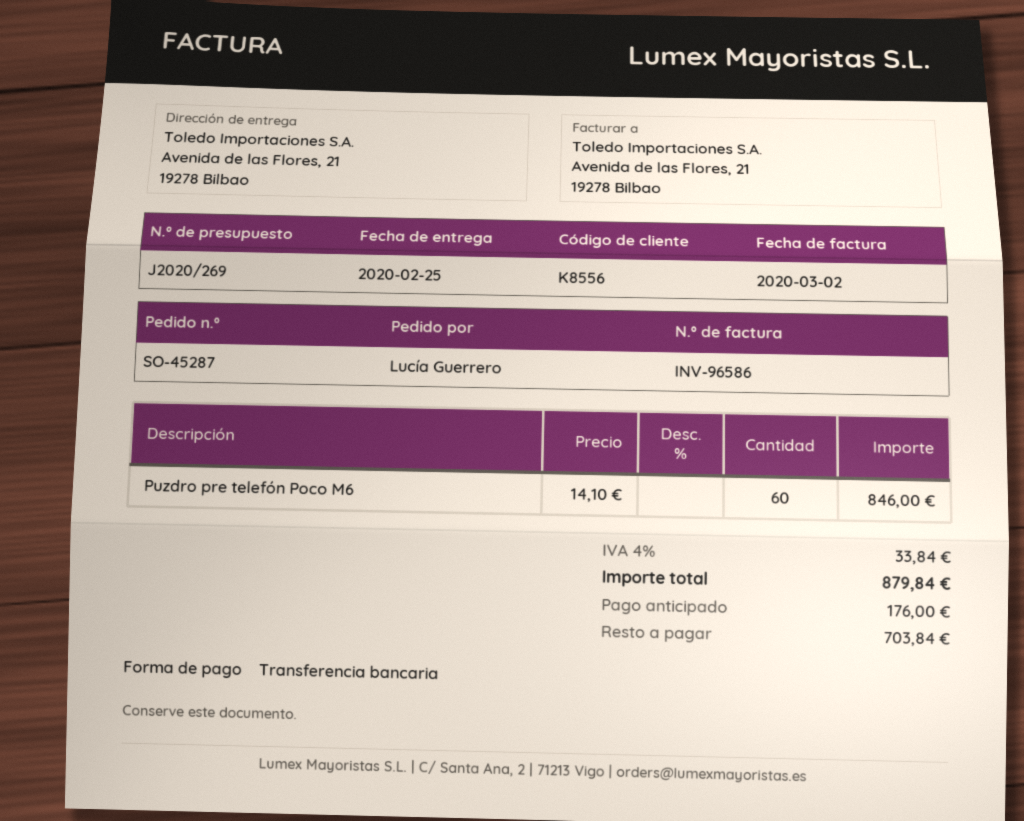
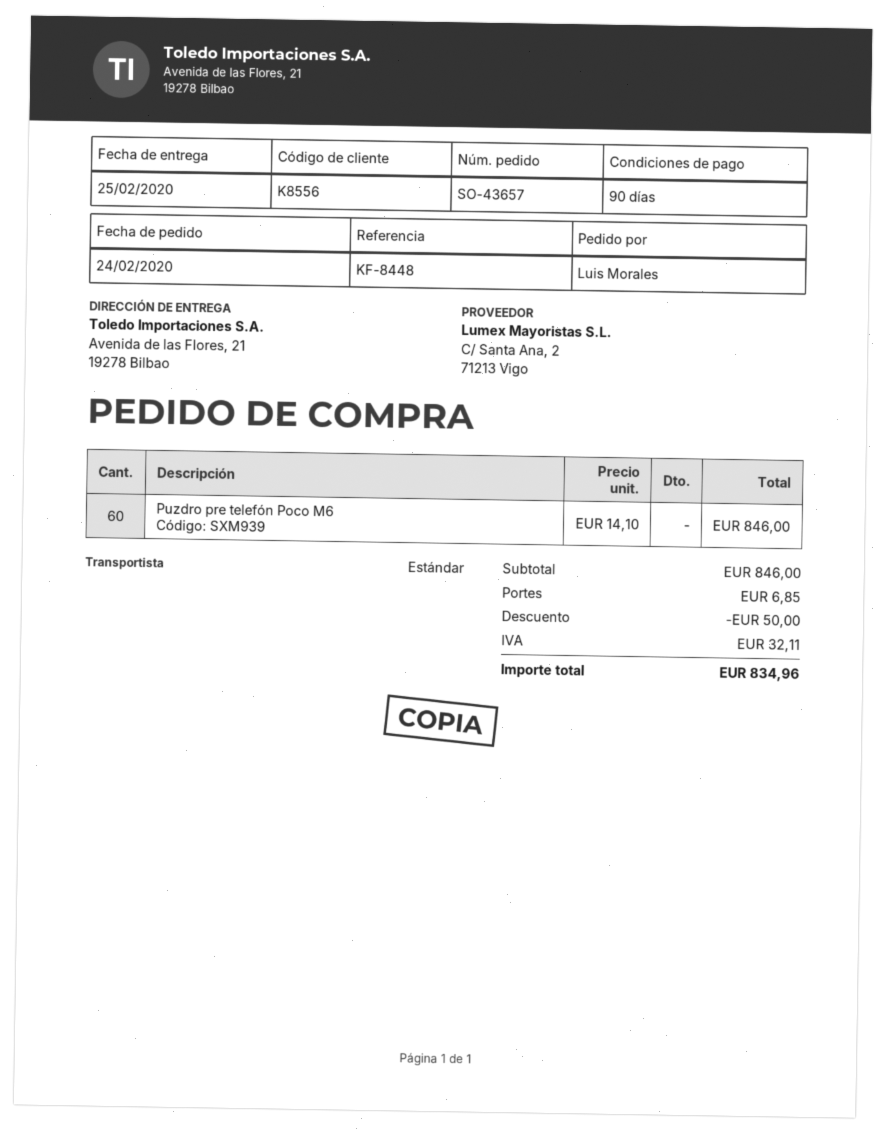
order number: SO-45287 -> SO-43657
ordered by: Lucía Guerrero -> Luis Morales
discount: none -> 50.00
shipping: none -> 6.85
tax: 33.84 -> 32.11
total: 879.84 -> 834.96

